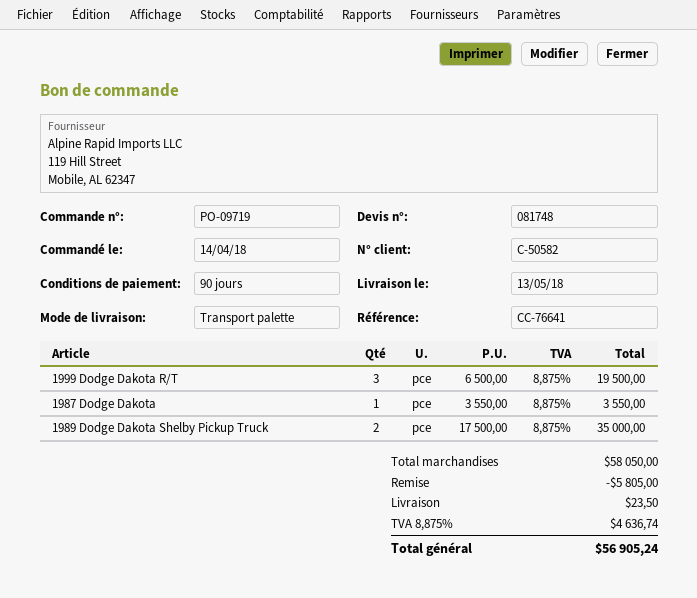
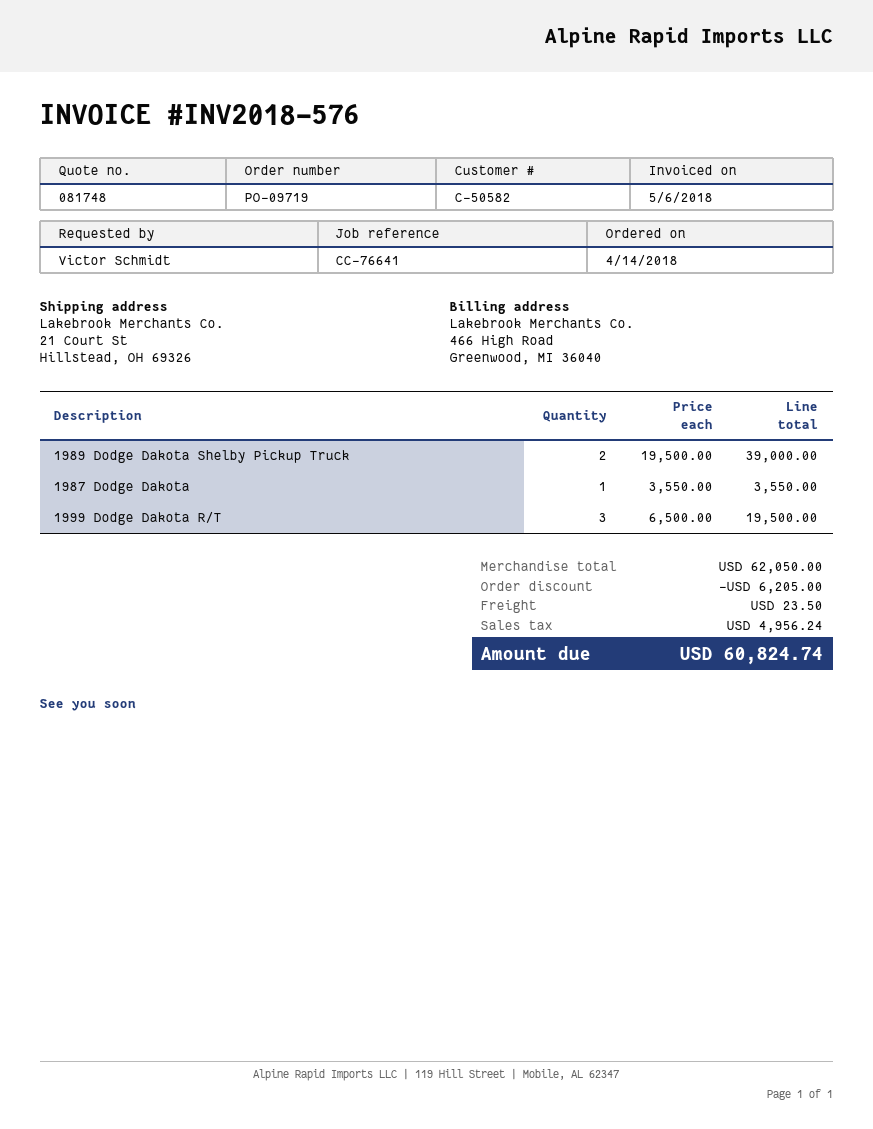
1989 Dodge Dakota Shelby Pickup Truck: 2 x 17500.00 = 35000.00 -> 2 x 19500.00 = 39000.00
subtotal: 58050.00 -> 62050.00
discount: 5805.00 -> 6205.00
tax: 4636.74 -> 4956.24
total: 56905.24 -> 60824.74

